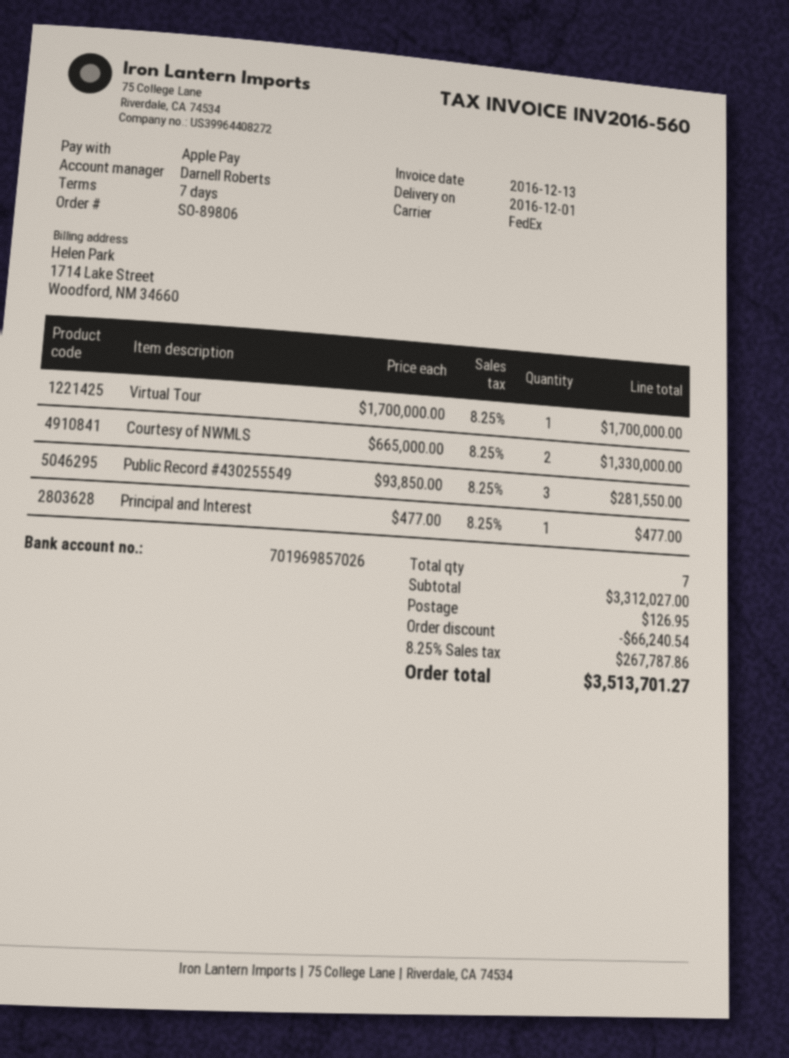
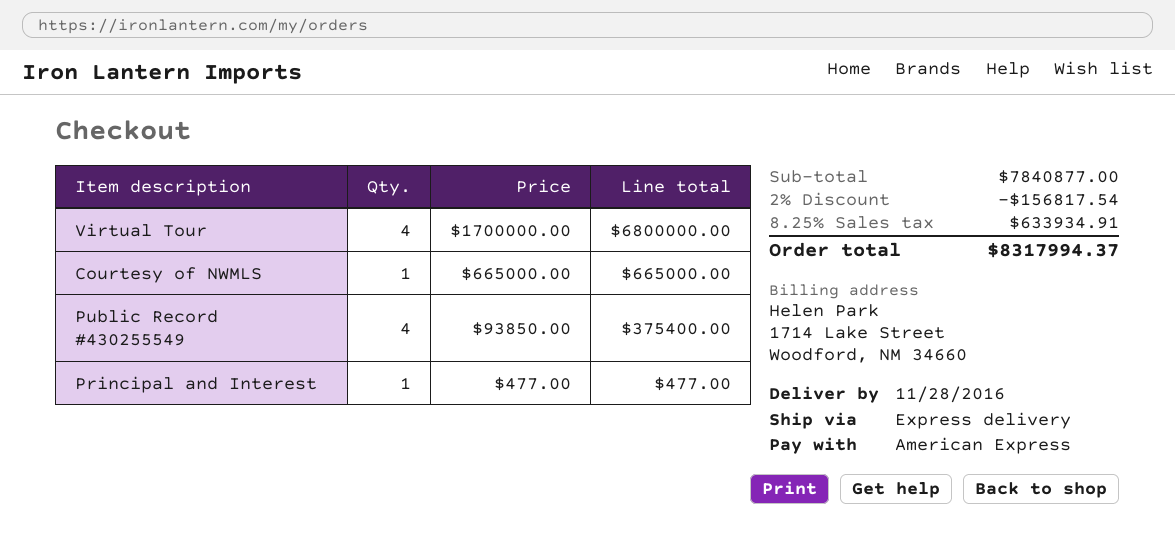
delivery date: 2016-12-01 -> 2016-11-28
payment method: Apple Pay -> American Express
shipping method: FedEx -> express
Virtual Tour: 1 x 1700000.00 = 1700000.00 -> 4 x 1700000.00 = 6800000.00
Courtesy of NWMLS: 2 x 665000.00 = 1330000.00 -> 1 x 665000.00 = 665000.00
Public Record #430255549: 3 x 93850.00 = 281550.00 -> 4 x 93850.00 = 375400.00
subtotal: 3312027.00 -> 7840877.00
discount: 66240.54 -> 156817.54
shipping: 126.95 -> none
tax: 8.25% = 267787.86 -> 8.25% = 633934.91
total: 3513701.27 -> 8317994.37

